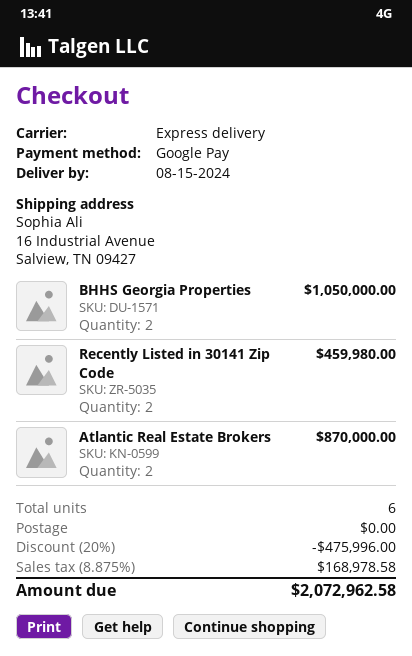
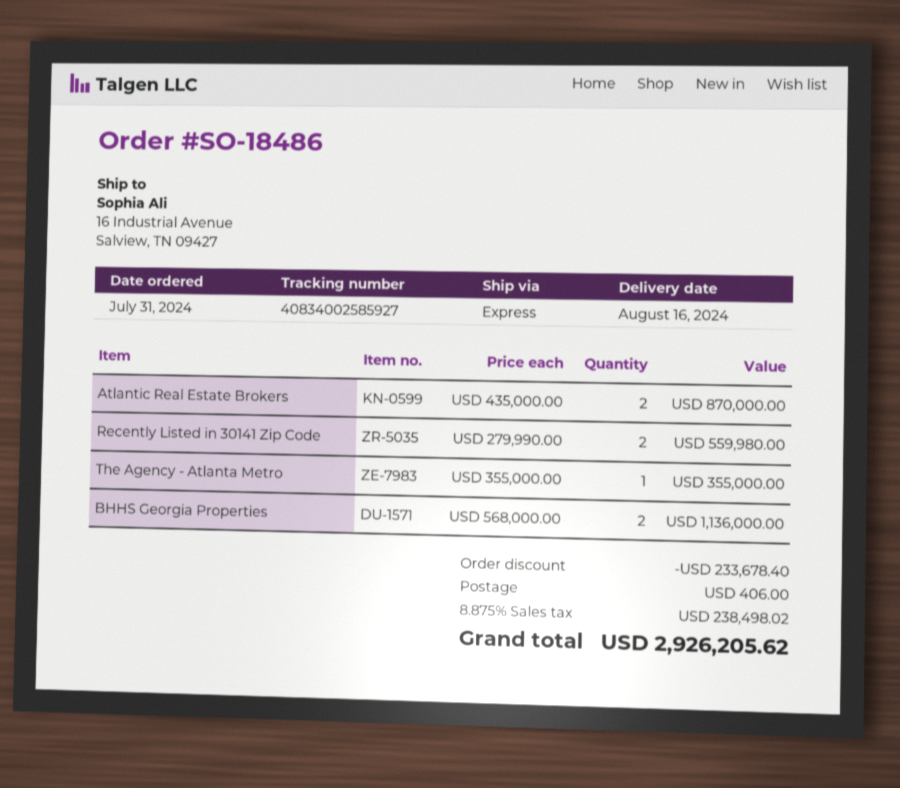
delivery date: 2024-08-15 -> 2024-08-16
BHHS Georgia Properties: 2 for 1050000.00 -> 2 for 1136000.00
Recently Listed in 30141 Zip Code: 2 for 459980.00 -> 2 for 559980.00
The Agency - Atlanta Metro: none -> 1 for 355000.00
discount: 475996.00 -> 233678.40
shipping: 0.00 -> 406.00
tax: 8.875% = 168978.58 -> 8.875% = 238498.02
total: 2072962.58 -> 2926205.62

